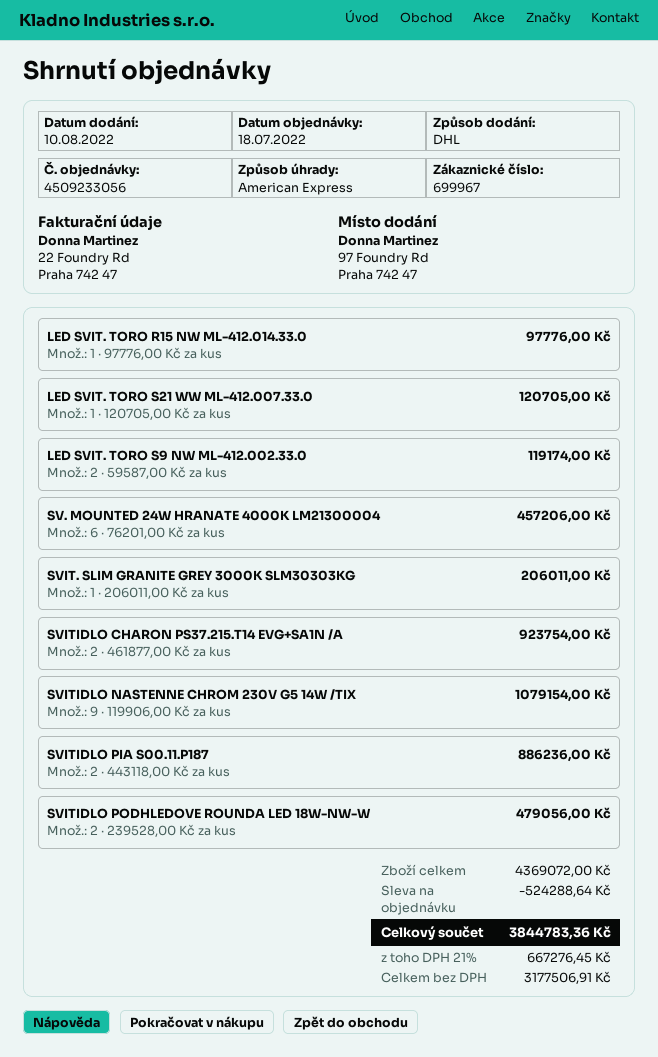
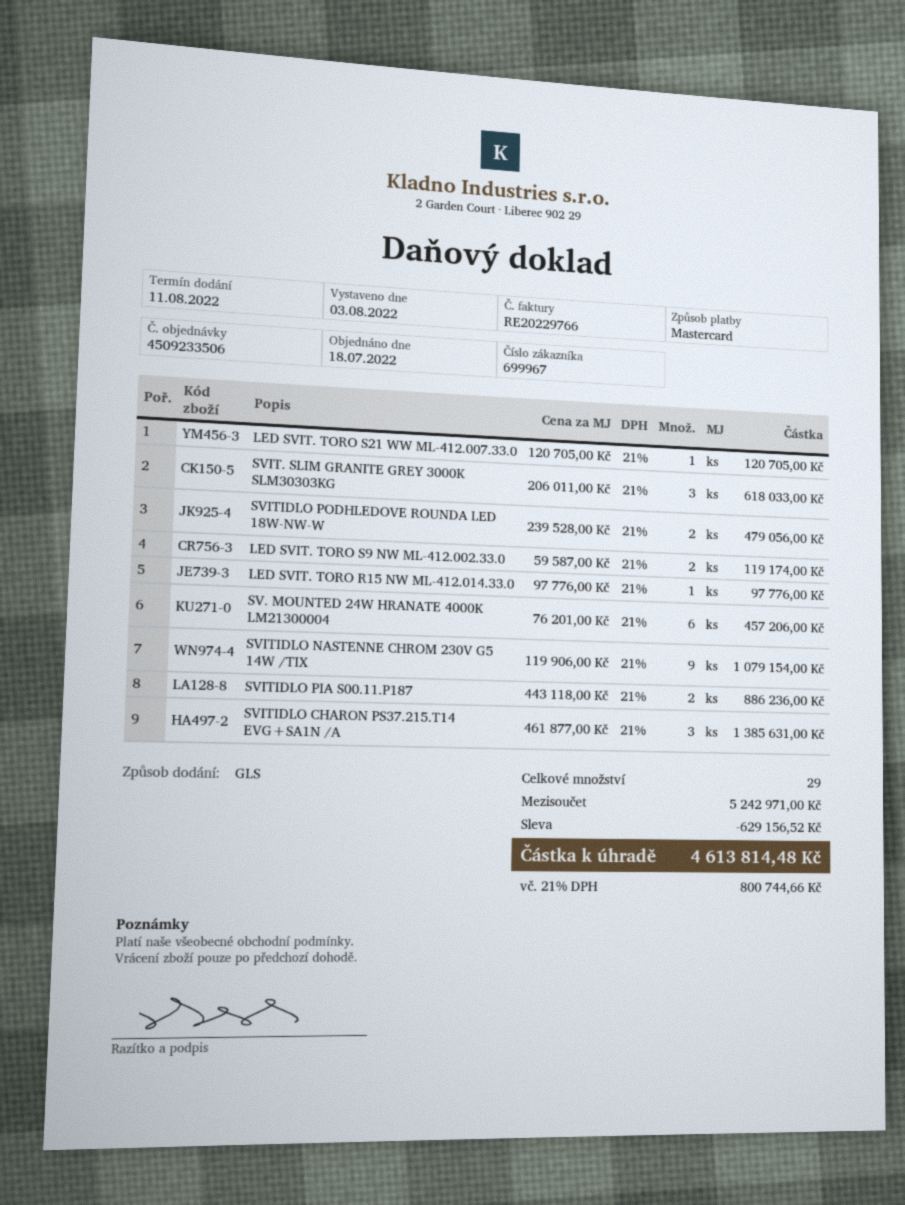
order number: 4509233056 -> 4509233506
delivery date: 2022-08-10 -> 2022-08-11
payment method: American Express -> Mastercard
shipping method: DHL -> GLS
SVIT. SLIM GRANITE GREY 3000K SLM30303KG: 1 x 206011.00 = 206011.00 -> 3 x 206011.00 = 618033.00
SVITIDLO CHARON PS37.215.T14 EVG+SA1N /A: 2 x 461877.00 = 923754.00 -> 3 x 461877.00 = 1385631.00
subtotal: 4369072.00 -> 5242971.00
discount: 524288.64 -> 629156.52
tax: 21% = 667276.45 -> 21% = 800744.66
total: 3844783.36 -> 4613814.48

